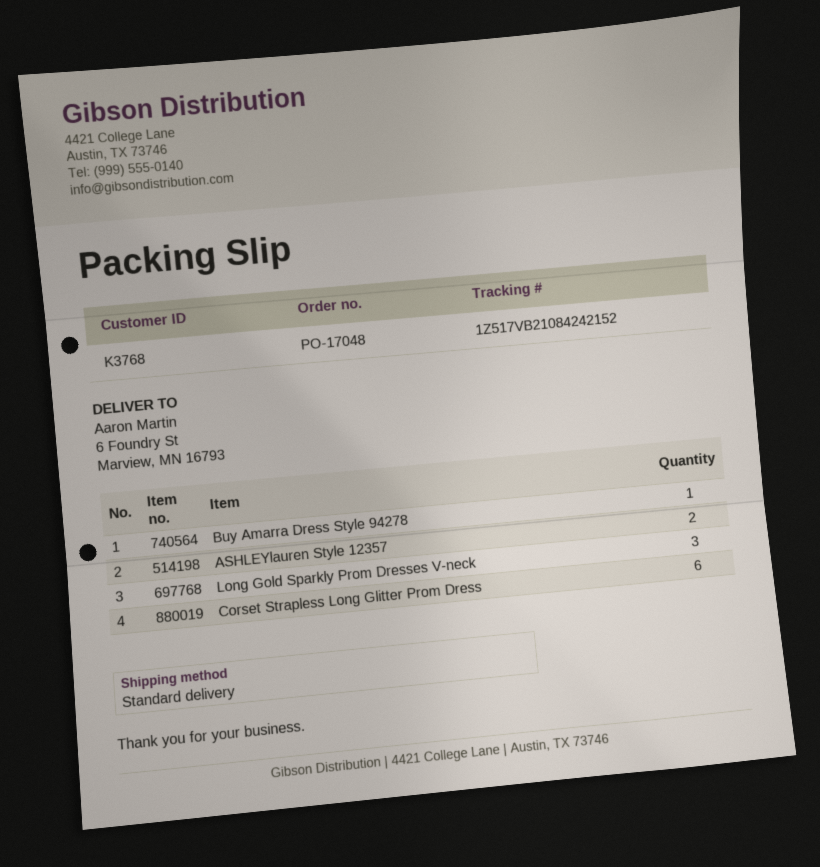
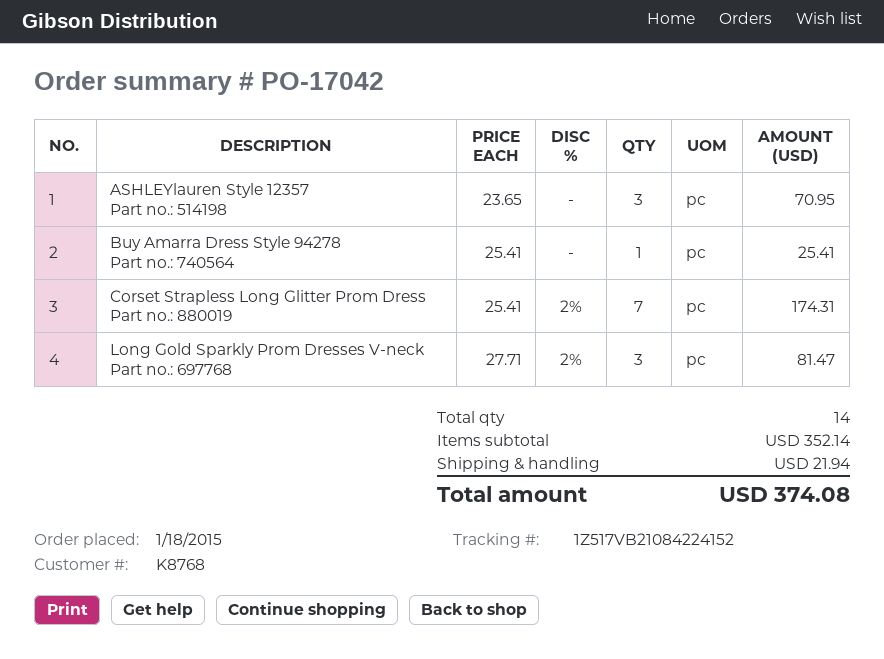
order number: PO-17048 -> PO-17042
customer number: K3768 -> K8768
tracking number: 1Z517VB21084242152 -> 1Z517VB21084224152
ASHLEYlauren Style 12357: 2 -> 3
Corset Strapless Long Glitter Prom Dress: 6 -> 7

